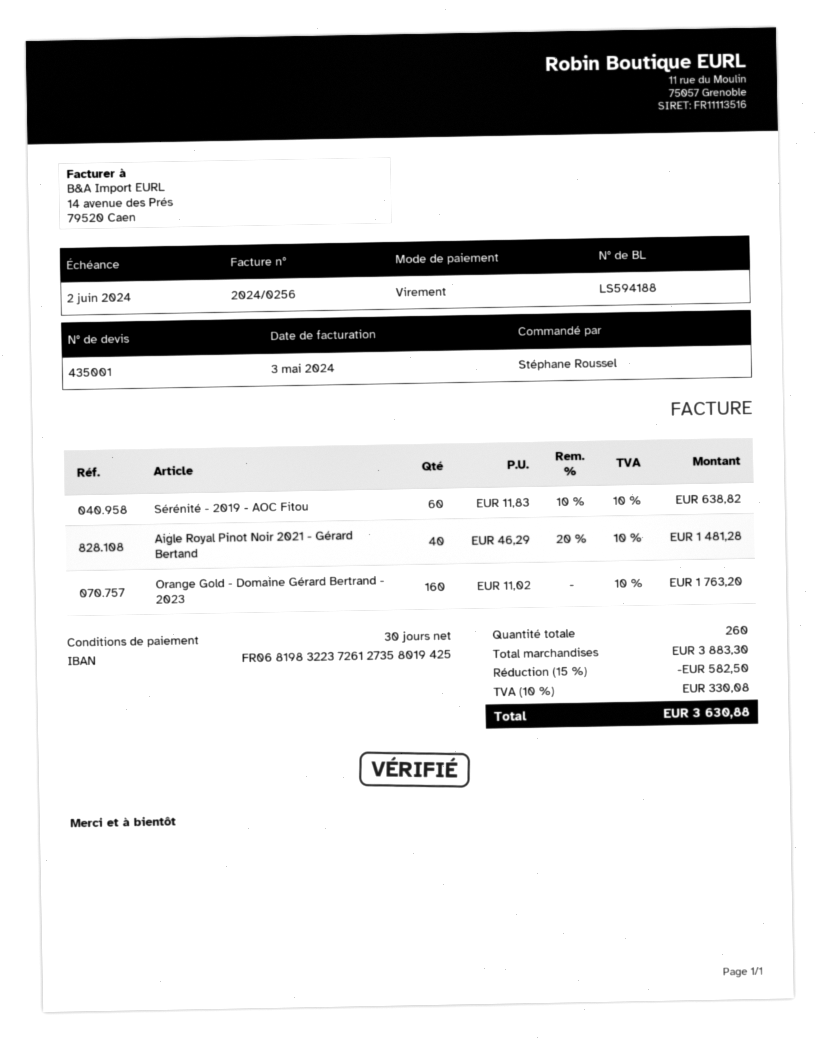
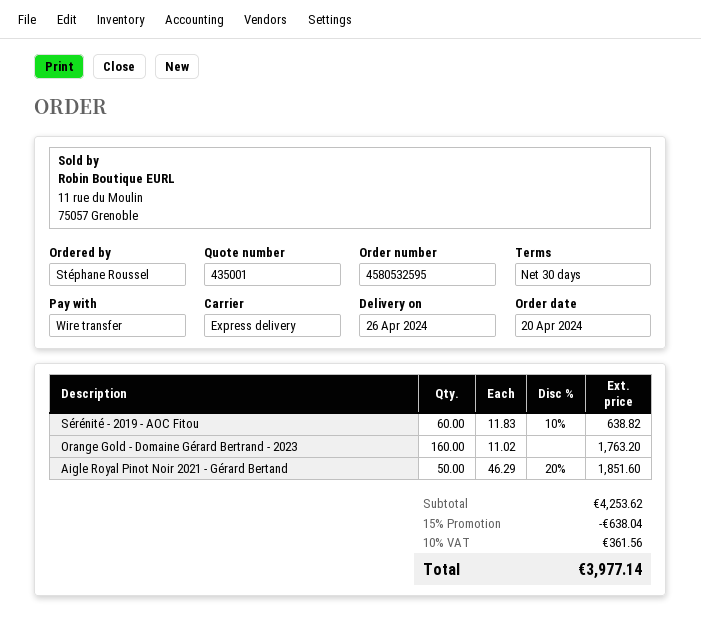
Aigle Royal Pinot Noir 2021 - Gérard Bertand: 40 x 46.29 - 20% = 1481.28 -> 50 x 46.29 - 20% = 1851.60
subtotal: 3883.30 -> 4253.62
discount: 15% = 582.50 -> 15% = 638.04
tax: 10% = 330.08 -> 10% = 361.56
total: 3630.88 -> 3977.14

